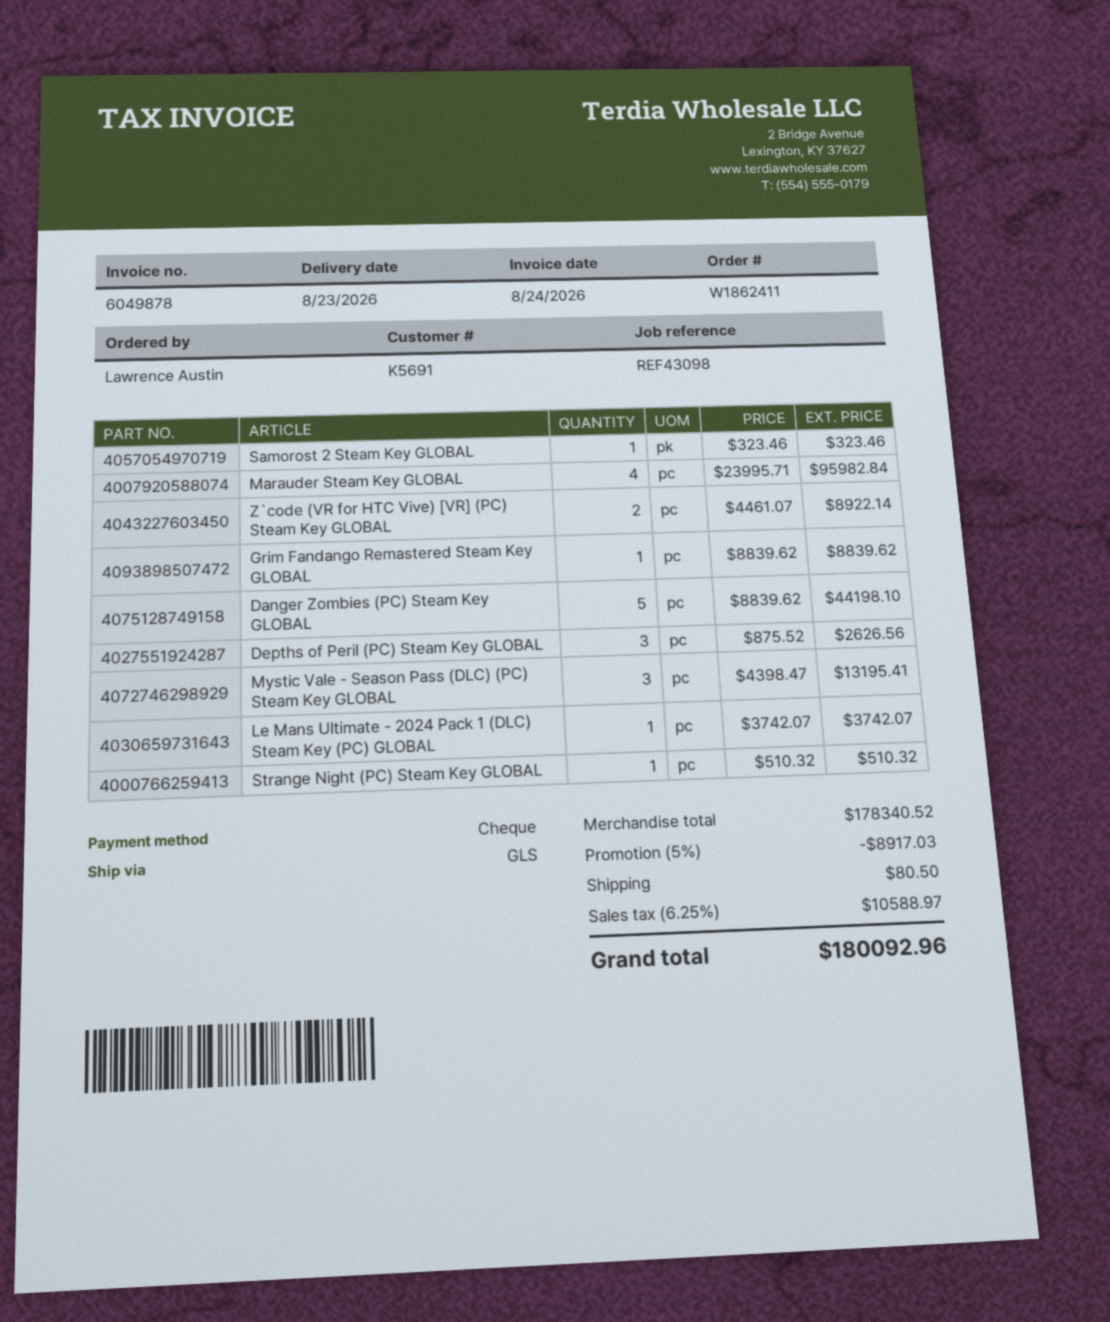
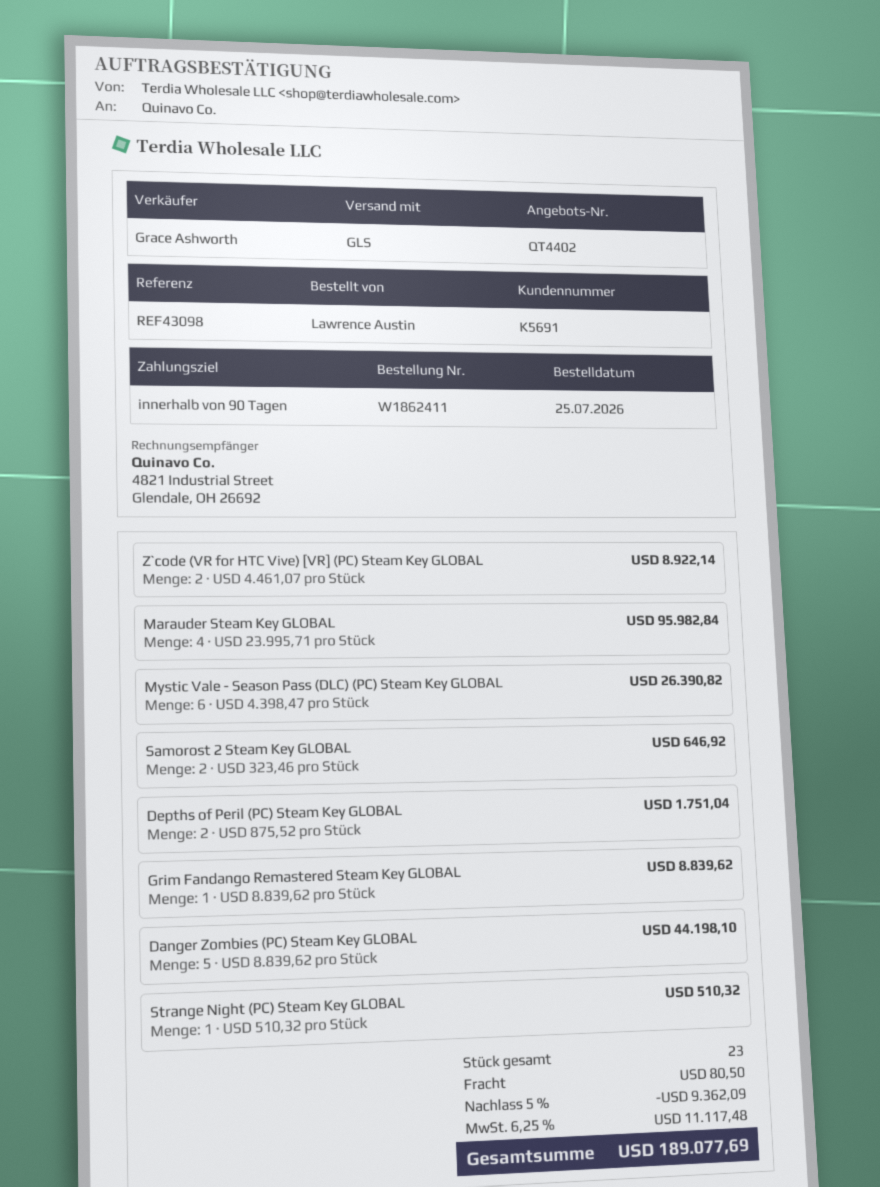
Samorost 2 Steam Key GLOBAL: 1 x 323.46 = 323.46 -> 2 x 323.46 = 646.92
Depths of Peril (PC) Steam Key GLOBAL: 3 x 875.52 = 2626.56 -> 2 x 875.52 = 1751.04
Mystic Vale - Season Pass (DLC) (PC) Steam Key GLOBAL: 3 x 4398.47 = 13195.41 -> 6 x 4398.47 = 26390.82
Le Mans Ultimate - 2024 Pack 1 (DLC) Steam Key (PC) GLOBAL: 1 x 3742.07 = 3742.07 -> none
discount: 5% = 8917.03 -> 5% = 9362.09
tax: 6.25% = 10588.97 -> 6.25% = 11117.48
total: 180092.96 -> 189077.69

